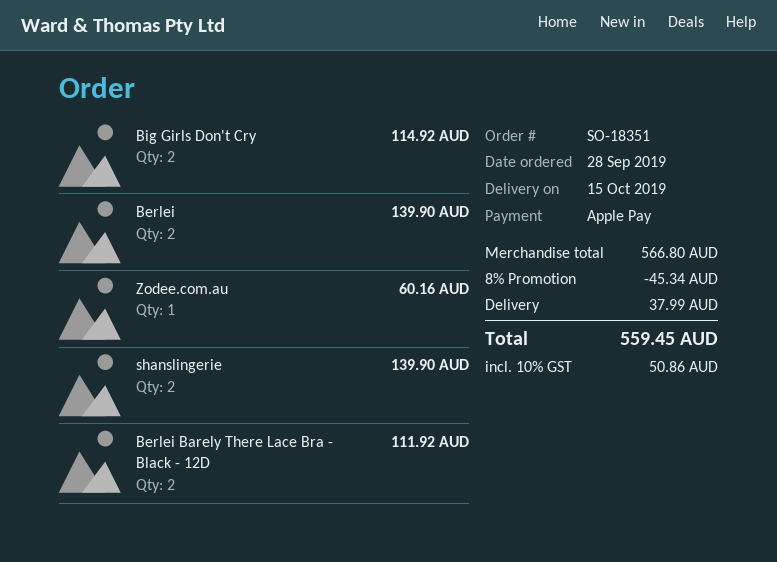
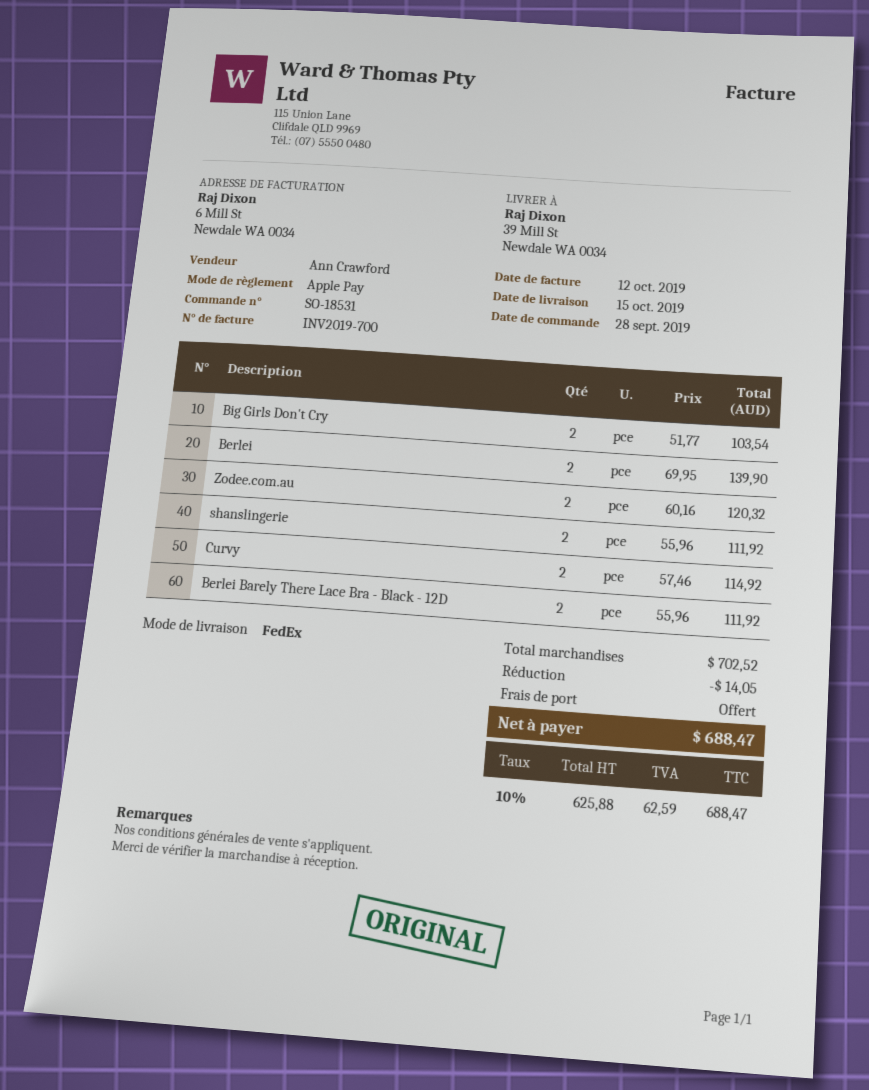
order number: SO-18351 -> SO-18531
Big Girls Don't Cry: 2 for 114.92 -> 2 for 103.54
Zodee.com.au: 1 for 60.16 -> 2 for 120.32
shanslingerie: 2 for 139.90 -> 2 for 111.92
Curvy: none -> 2 for 114.92
subtotal: 566.80 -> 702.52
discount: 45.34 -> 14.05
shipping: 37.99 -> 0.00
tax: 10% = 50.86 -> 10% = 62.59
total: 559.45 -> 688.47

